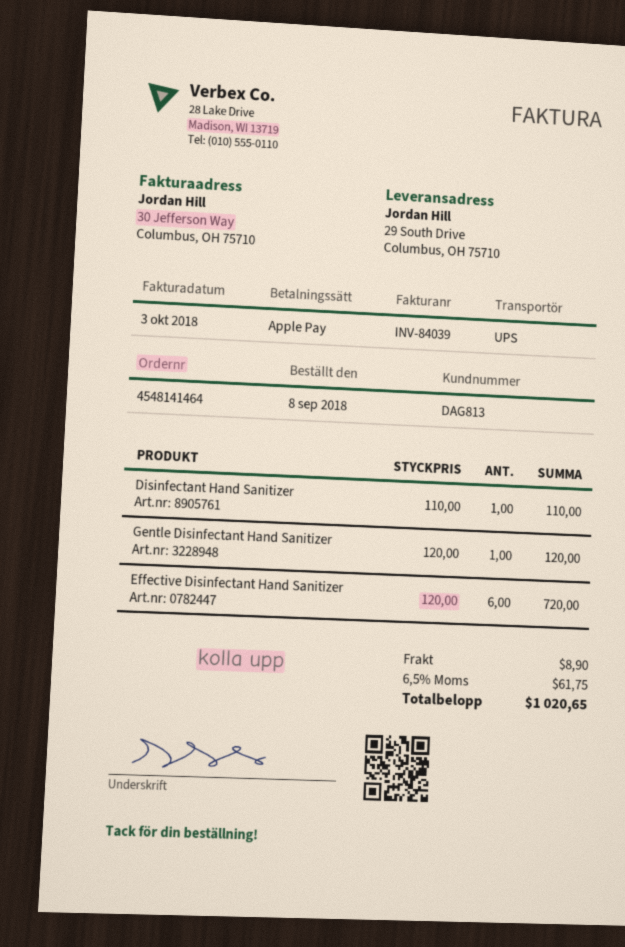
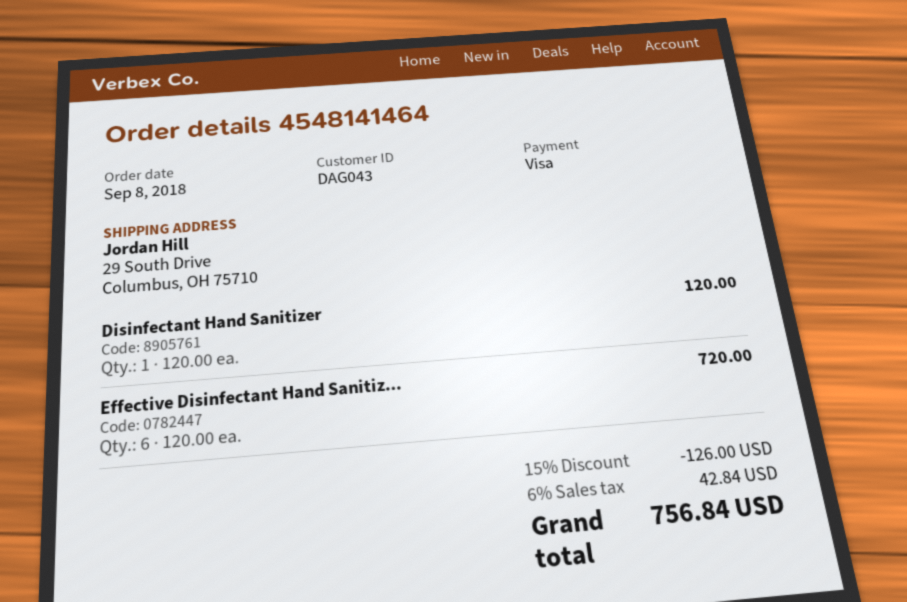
customer number: DAG813 -> DAG043
payment method: Apple Pay -> Visa
Disinfectant Hand Sanitizer: 1 x 110.00 = 110.00 -> 1 x 120.00 = 120.00
Gentle Disinfectant Hand Sanitizer: 1 x 120.00 = 120.00 -> none
discount: none -> 15% = 126.00
shipping: 8.90 -> none
tax: 6.5% = 61.75 -> 6% = 42.84
total: 1020.65 -> 756.84

